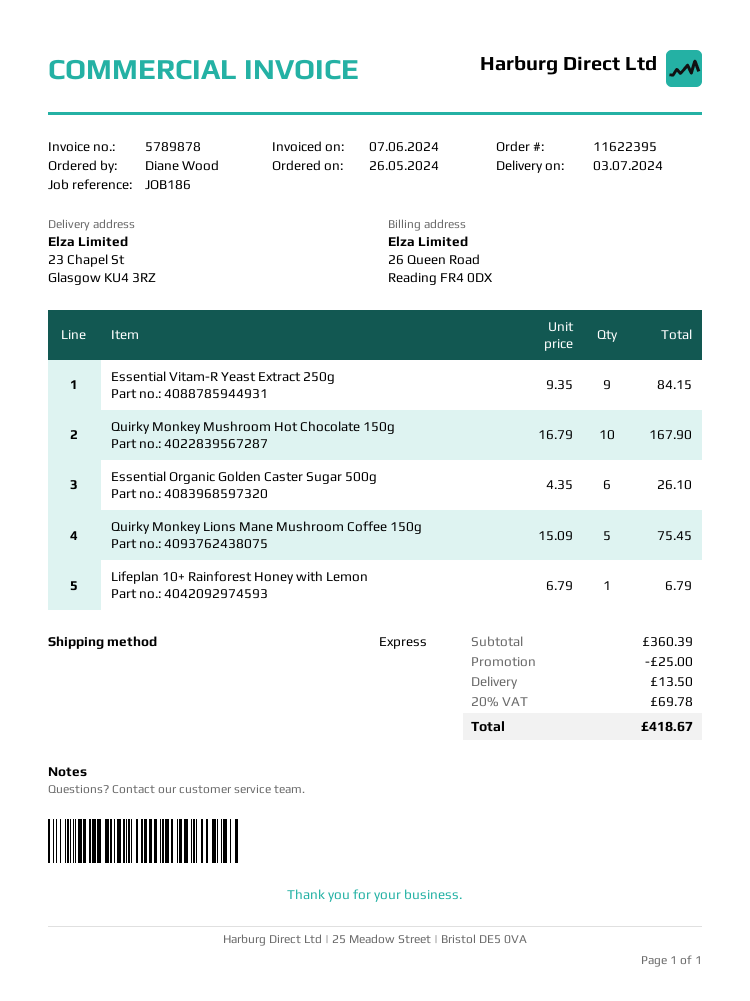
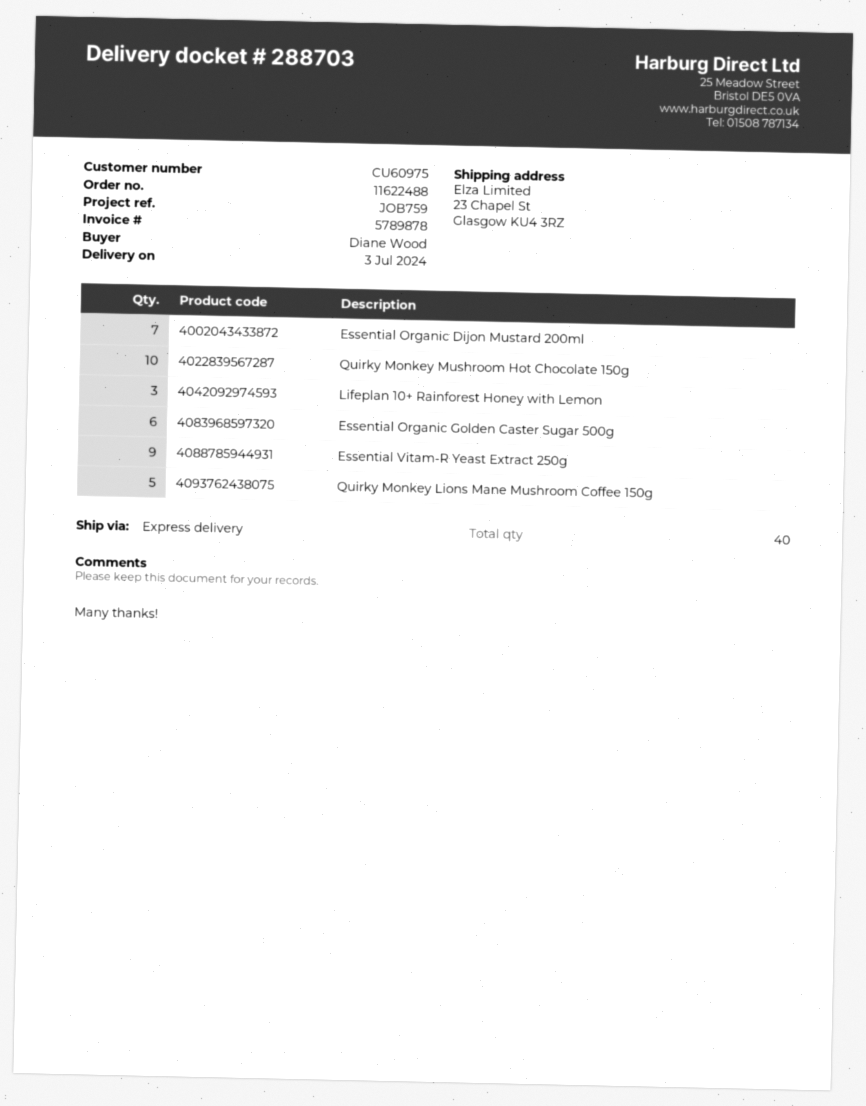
order number: 11622395 -> 11622488
reference: JOB186 -> JOB759
Lifeplan 10+ Rainforest Honey with Lemon: 1 -> 3
Essential Organic Dijon Mustard 200ml: none -> 7

